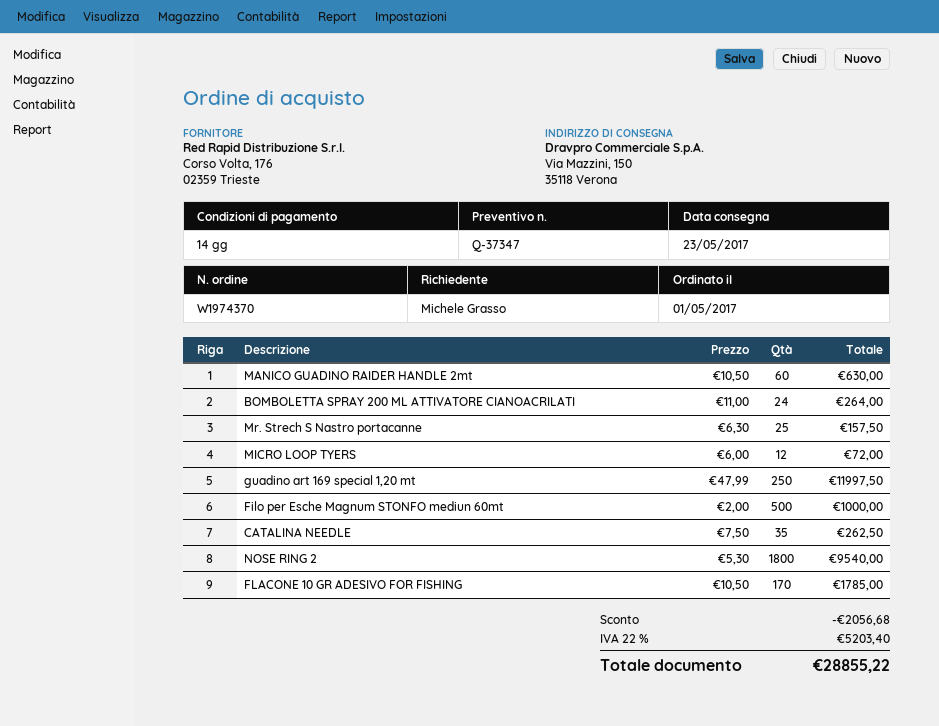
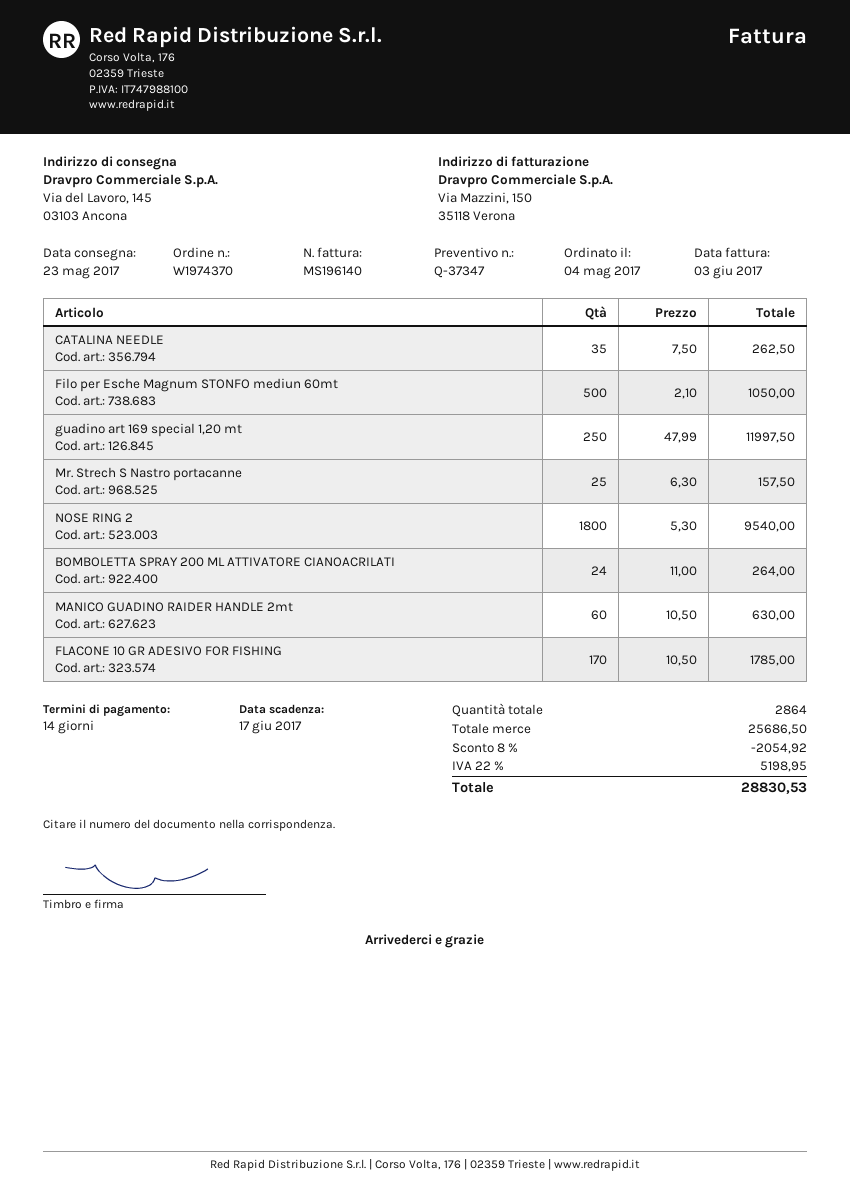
order date: 2017-05-01 -> 2017-05-04
ship to: Via Mazzini, 150, 35118 Verona -> Via del Lavoro, 145, 03103 Ancona
MICRO LOOP TYERS: 12 x 6.00 = 72.00 -> none
Filo per Esche Magnum STONFO mediun 60mt: 500 x 2.00 = 1000.00 -> 500 x 2.10 = 1050.00
discount: 2056.68 -> 2054.92
tax: 22% = 5203.40 -> 22% = 5198.95
total: 28855.22 -> 28830.53

